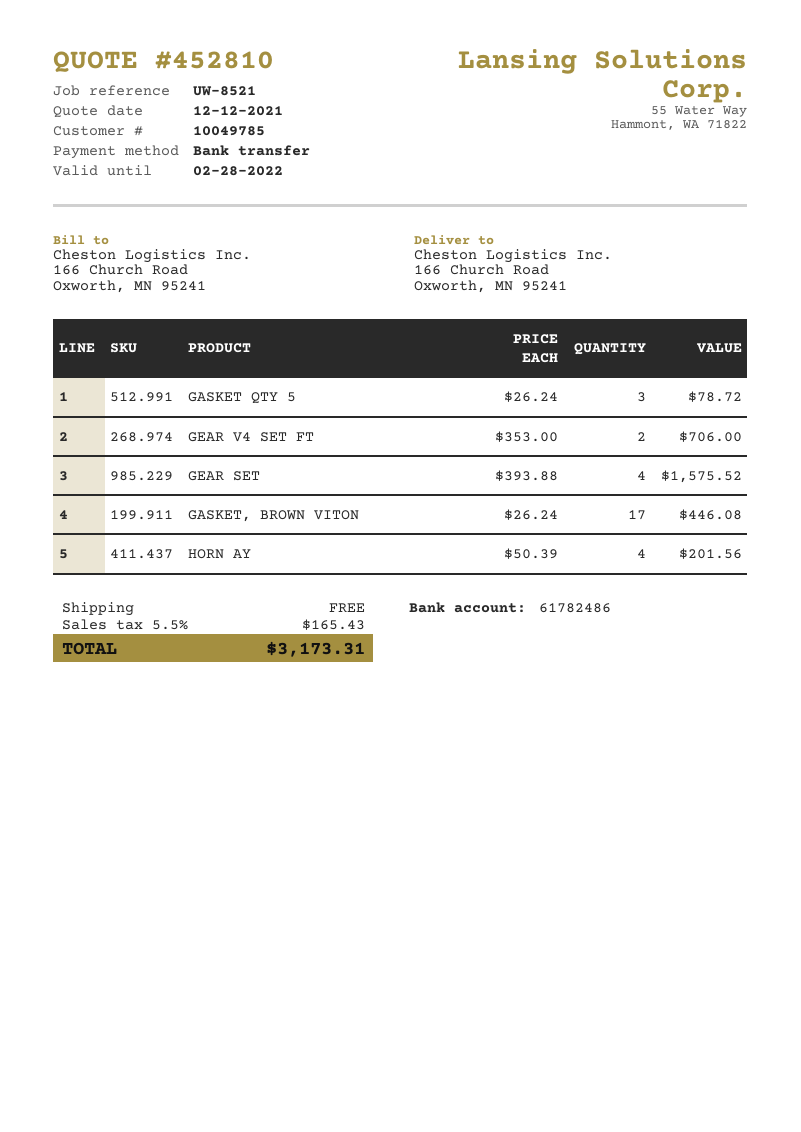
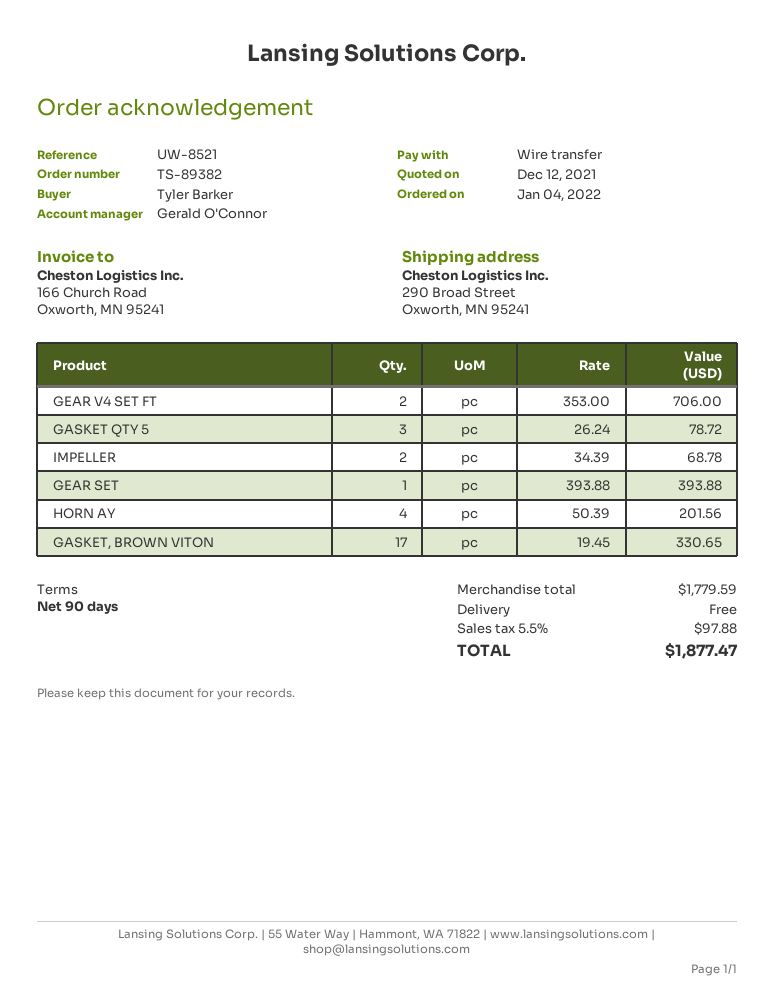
ship to: 166 Church Road, Oxworth, MN 95241 -> 290 Broad Street, Oxworth, MN 95241
GEAR SET: 4 x 393.88 = 1575.52 -> 1 x 393.88 = 393.88
GASKET, BROWN VITON: 17 x 26.24 = 446.08 -> 17 x 19.45 = 330.65
IMPELLER: none -> 2 x 34.39 = 68.78
tax: 5.5% = 165.43 -> 5.5% = 97.88
total: 3173.31 -> 1877.47

